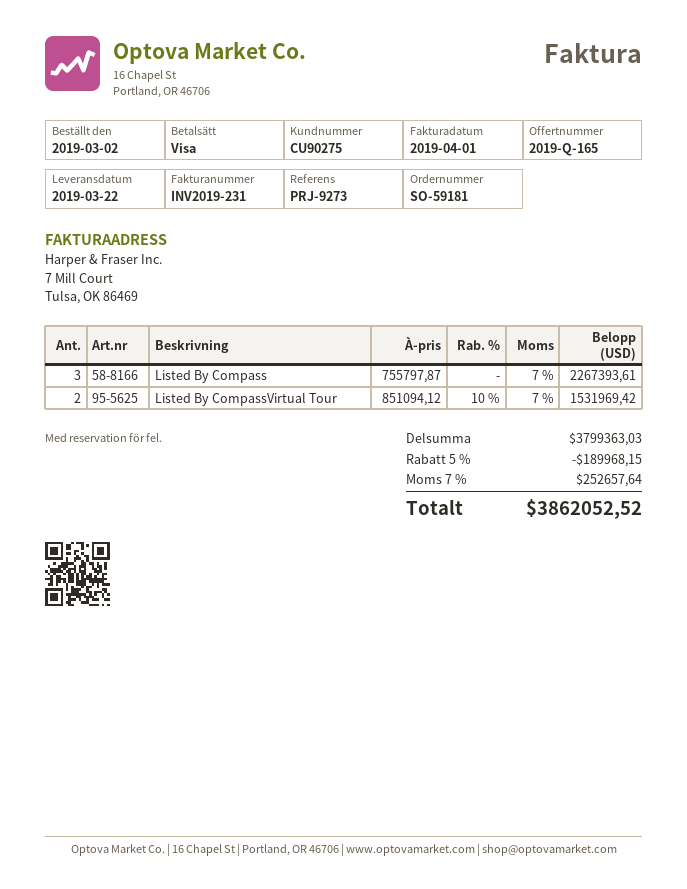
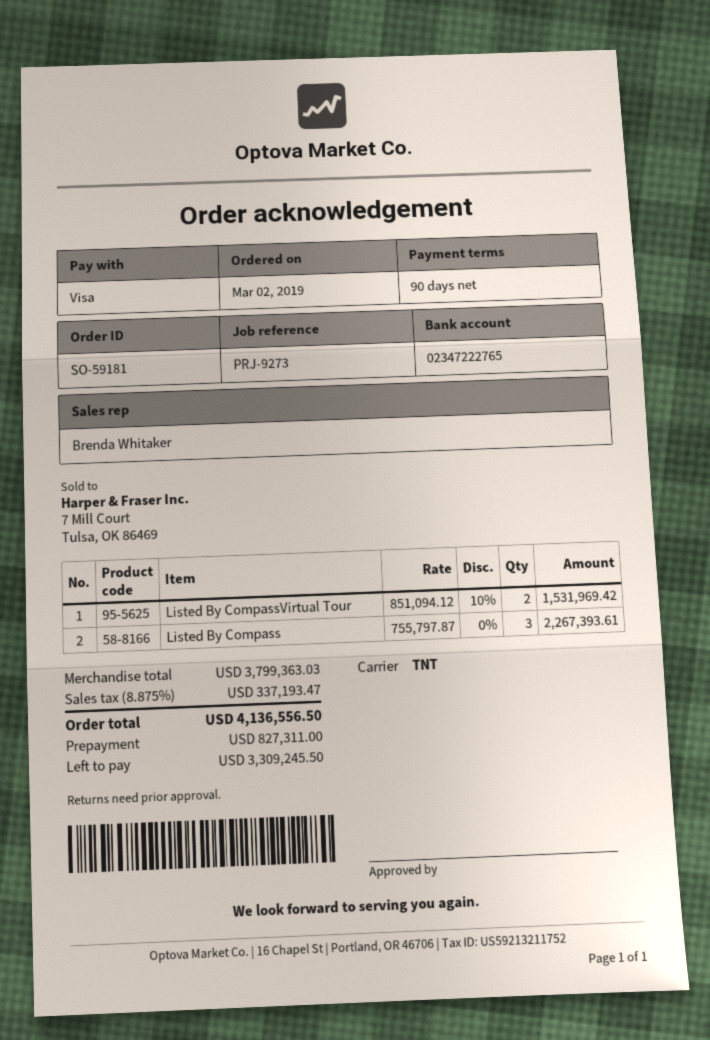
discount: 5% = 189968.15 -> none
tax: 7% = 252657.64 -> 8.875% = 337193.47
total: 3862052.52 -> 4136556.50

